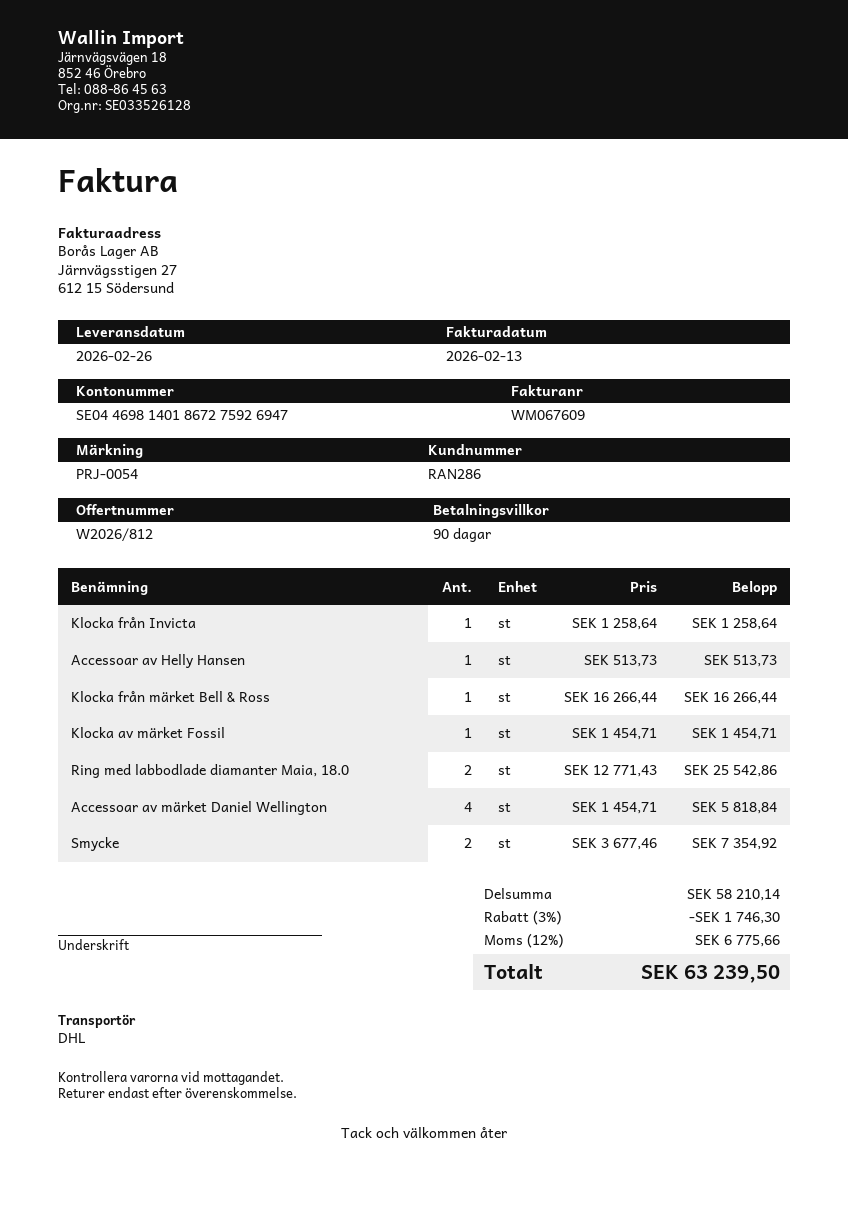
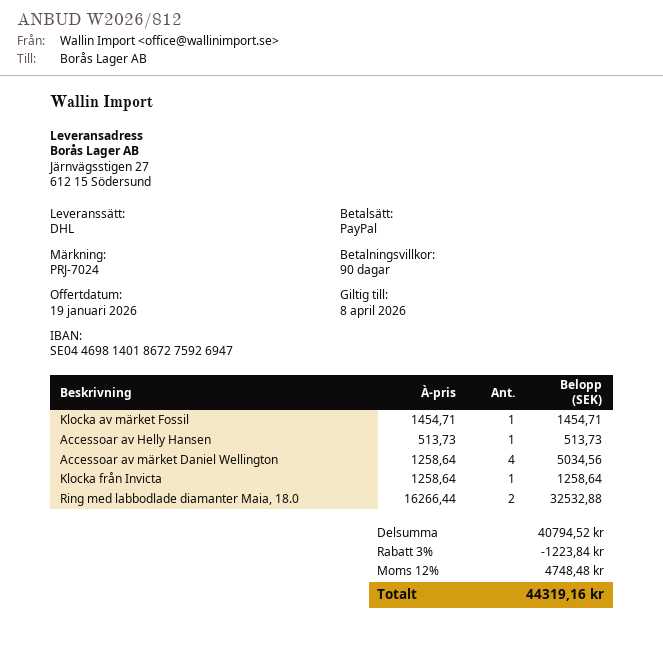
reference: PRJ-0054 -> PRJ-7024
Klocka från märket Bell & Ross: 1 x 16266.44 = 16266.44 -> none
Ring med labbodlade diamanter Maia, 18.0: 2 x 12771.43 = 25542.86 -> 2 x 16266.44 = 32532.88
Accessoar av märket Daniel Wellington: 4 x 1454.71 = 5818.84 -> 4 x 1258.64 = 5034.56
Smycke: 2 x 3677.46 = 7354.92 -> none
subtotal: 58210.14 -> 40794.52
discount: 3% = 1746.30 -> 3% = 1223.84
tax: 12% = 6775.66 -> 12% = 4748.48
total: 63239.50 -> 44319.16

